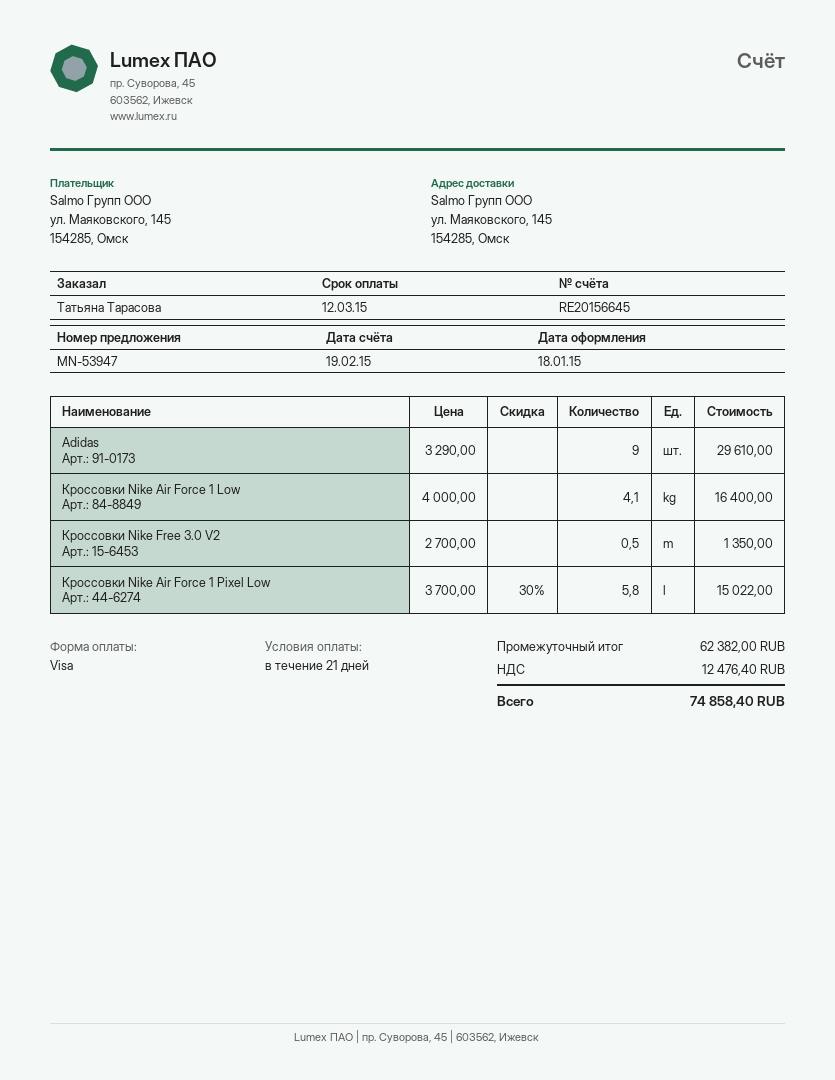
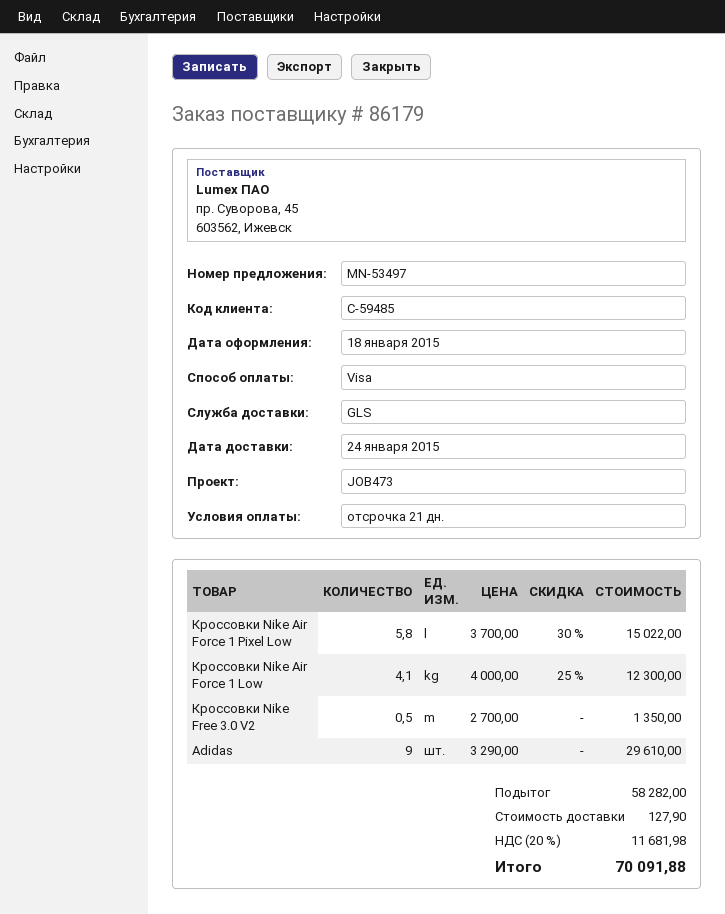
quote number: MN-53947 -> MN-53497
Кроссовки Nike Air Force 1 Low: 4.1 x 4000.00 = 16400.00 -> 4.1 x 4000.00 - 25% = 12300.00
subtotal: 62382.00 -> 58282.00
shipping: none -> 127.90
tax: 12476.40 -> 11681.98
total: 74858.40 -> 70091.88

